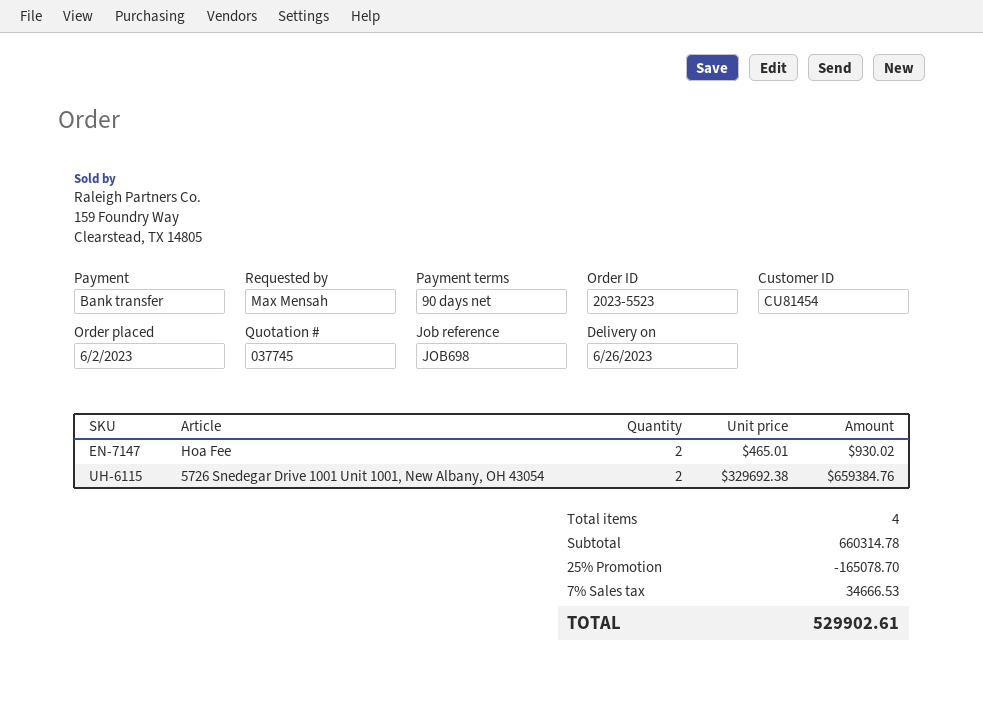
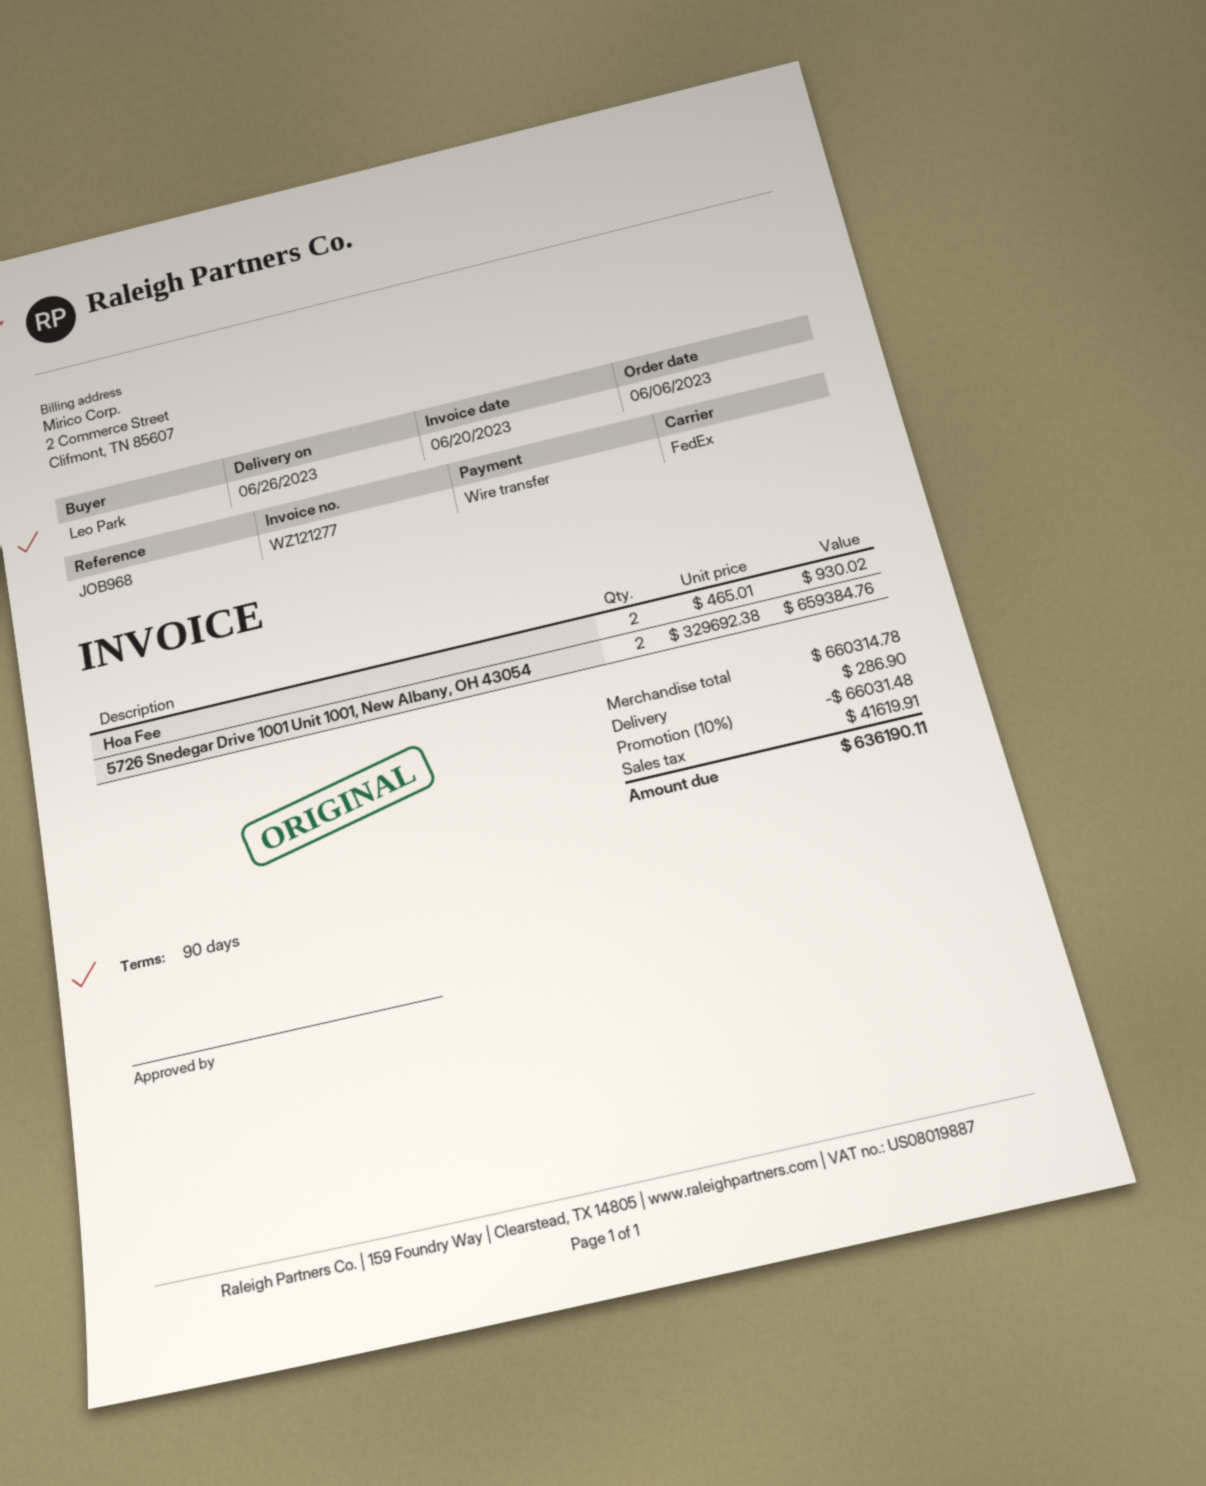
order date: 2023-06-02 -> 2023-06-06
reference: JOB698 -> JOB968
ordered by: Max Mensah -> Leo Park
discount: 25% = 165078.70 -> 10% = 66031.48
shipping: none -> 286.90
tax: 34666.53 -> 41619.91
total: 529902.61 -> 636190.11

